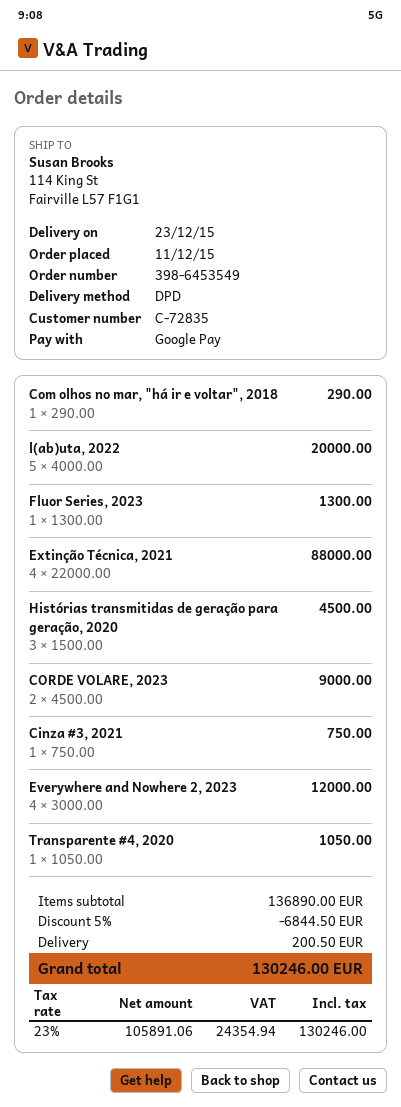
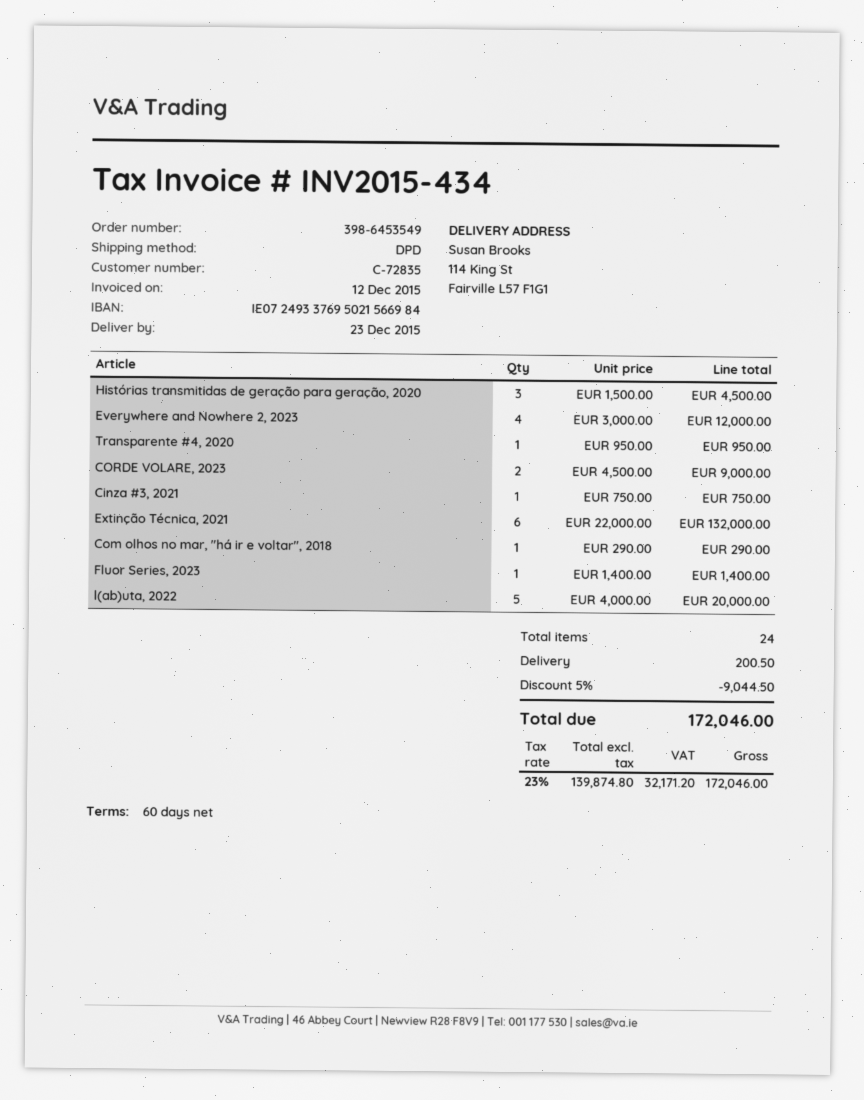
Fluor Series, 2023: 1 x 1300.00 = 1300.00 -> 1 x 1400.00 = 1400.00
Extinção Técnica, 2021: 4 x 22000.00 = 88000.00 -> 6 x 22000.00 = 132000.00
Transparente #4, 2020: 1 x 1050.00 = 1050.00 -> 1 x 950.00 = 950.00
discount: 5% = 6844.50 -> 5% = 9044.50
net: 105891.06 -> 139874.80
tax: 23% = 24354.94 -> 23% = 32171.20
total: 130246.00 -> 172046.00

